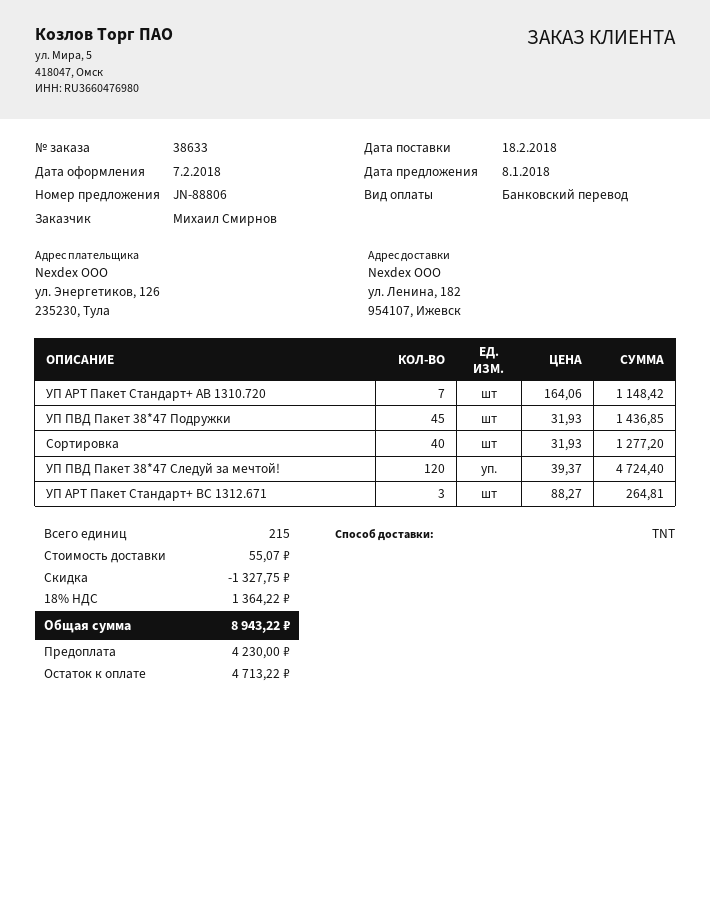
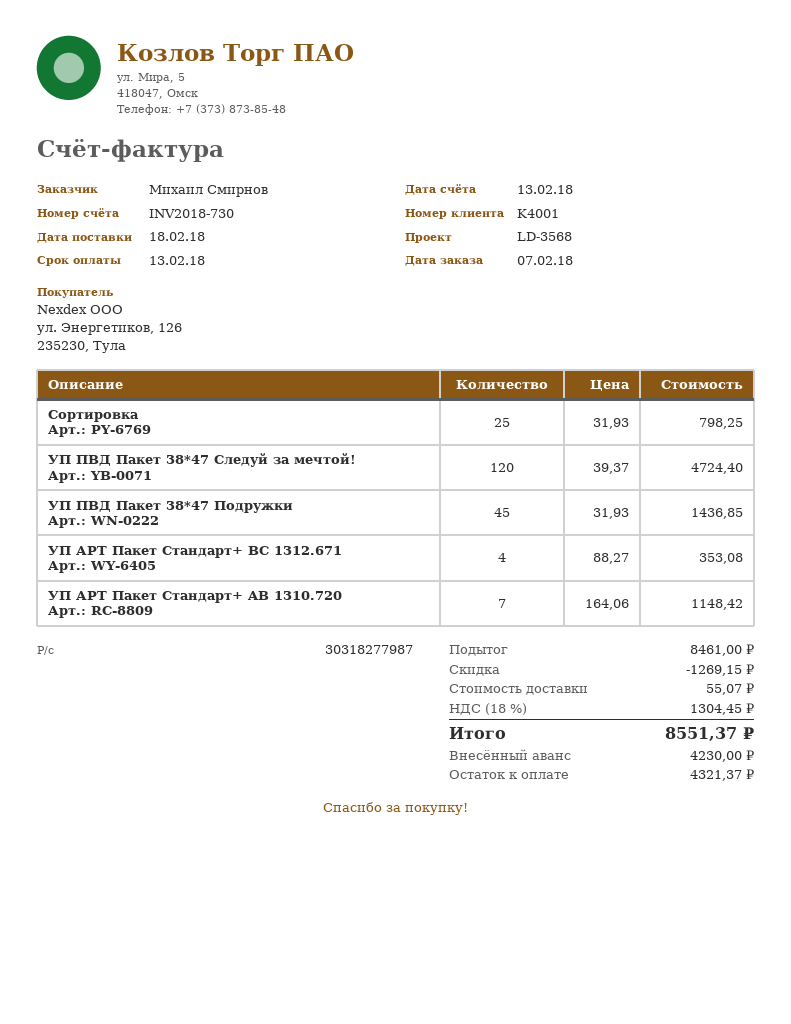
Сортировка: 40 x 31.93 = 1277.20 -> 25 x 31.93 = 798.25
УП АРТ Пакет Стандарт+ BC 1312.671: 3 x 88.27 = 264.81 -> 4 x 88.27 = 353.08
discount: 1327.75 -> 1269.15
tax: 18% = 1364.22 -> 18% = 1304.45
total: 8943.22 -> 8551.37
balance: 4713.22 -> 4321.37

